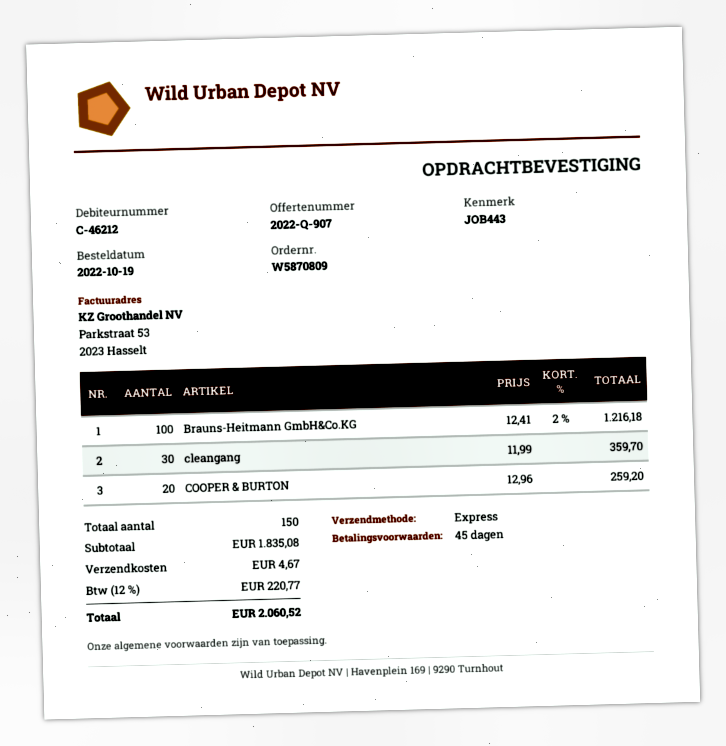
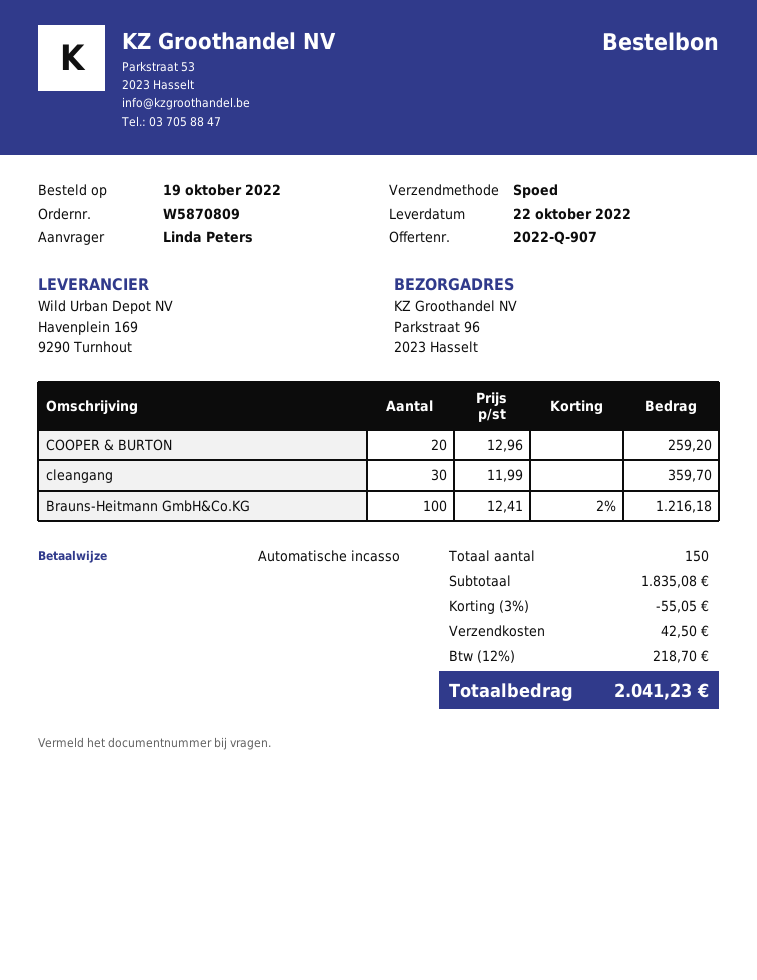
discount: none -> 3% = 55.05
shipping: 4.67 -> 42.50
tax: 12% = 220.77 -> 12% = 218.70
total: 2060.52 -> 2041.23

